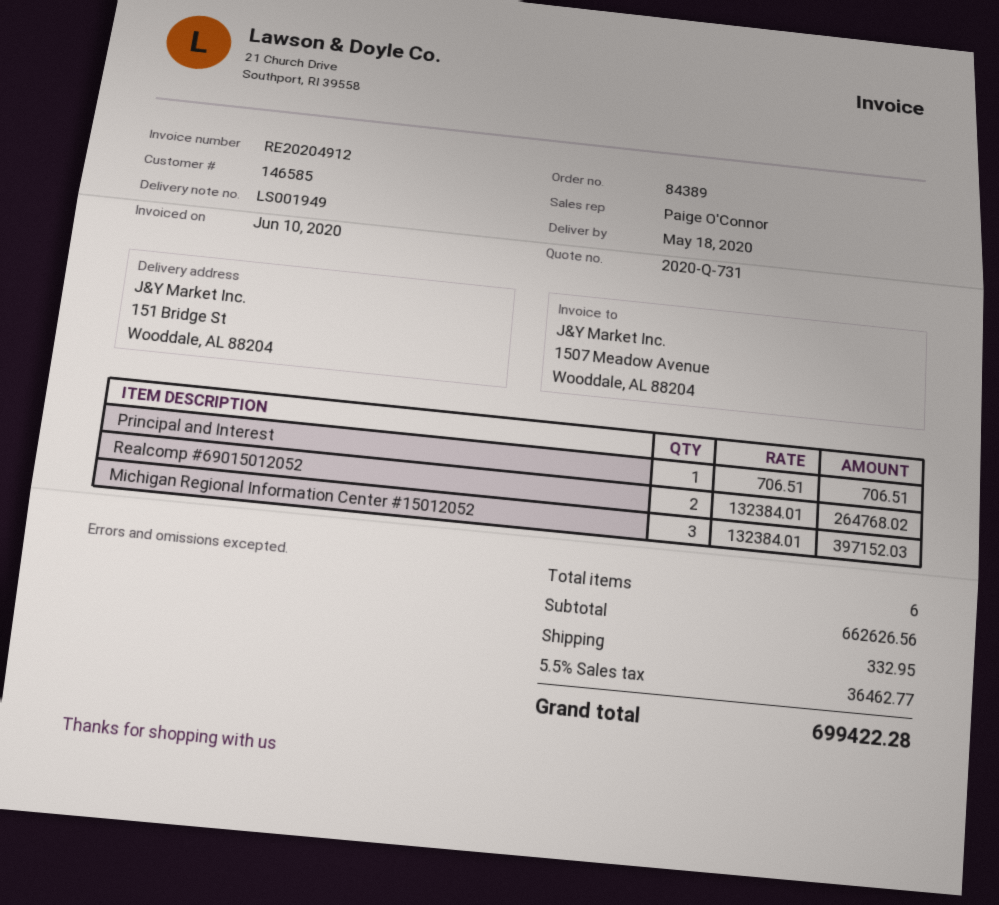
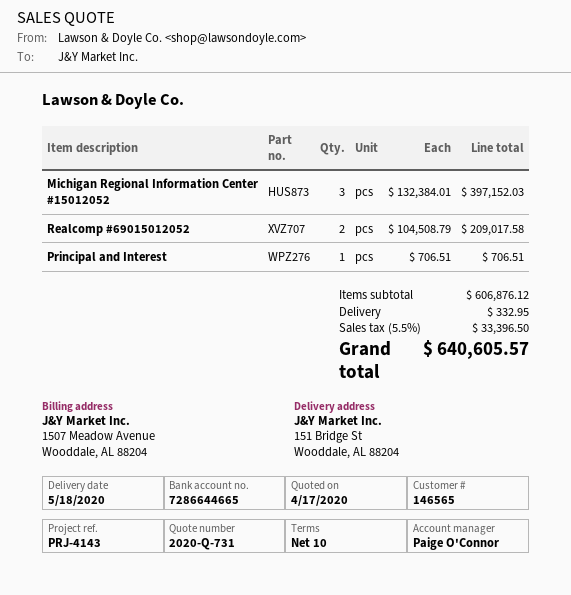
customer number: 146585 -> 146565
Realcomp #69015012052: 2 x 132384.01 = 264768.02 -> 2 x 104508.79 = 209017.58
subtotal: 662626.56 -> 606876.12
tax: 5.5% = 36462.77 -> 5.5% = 33396.50
total: 699422.28 -> 640605.57

